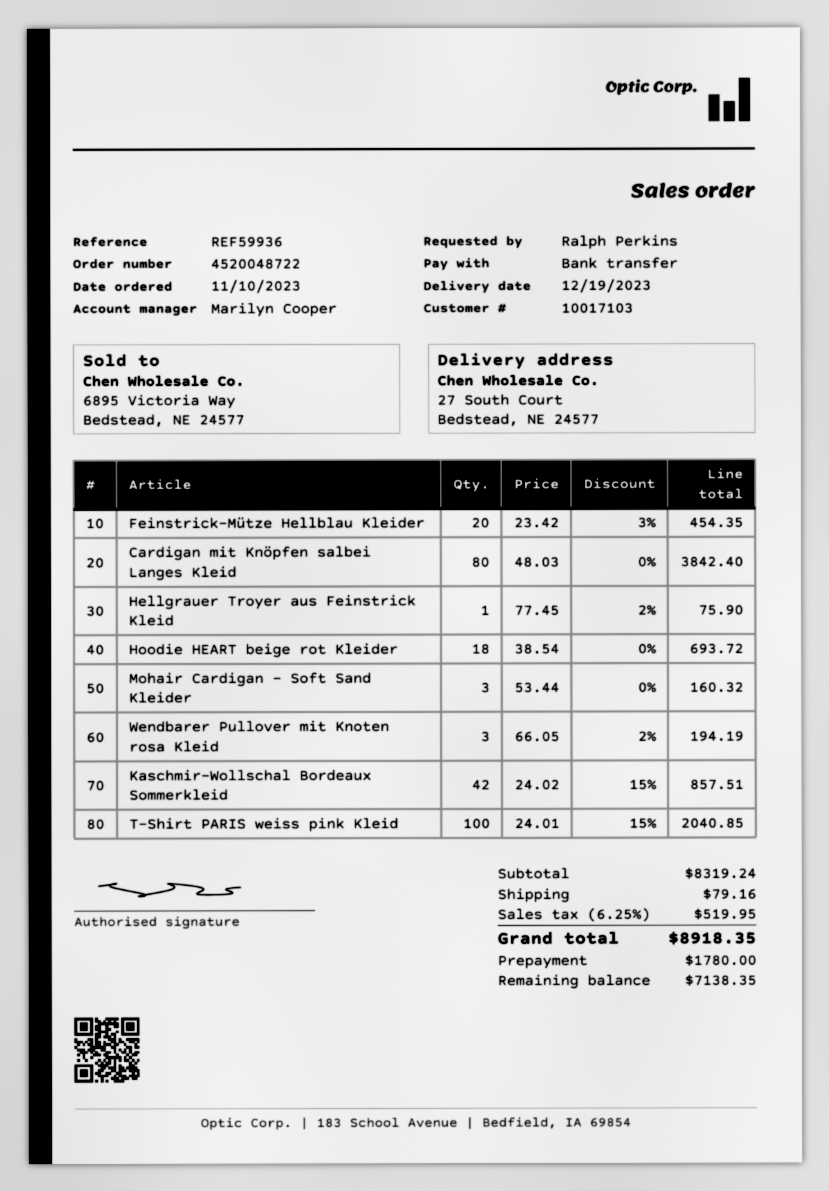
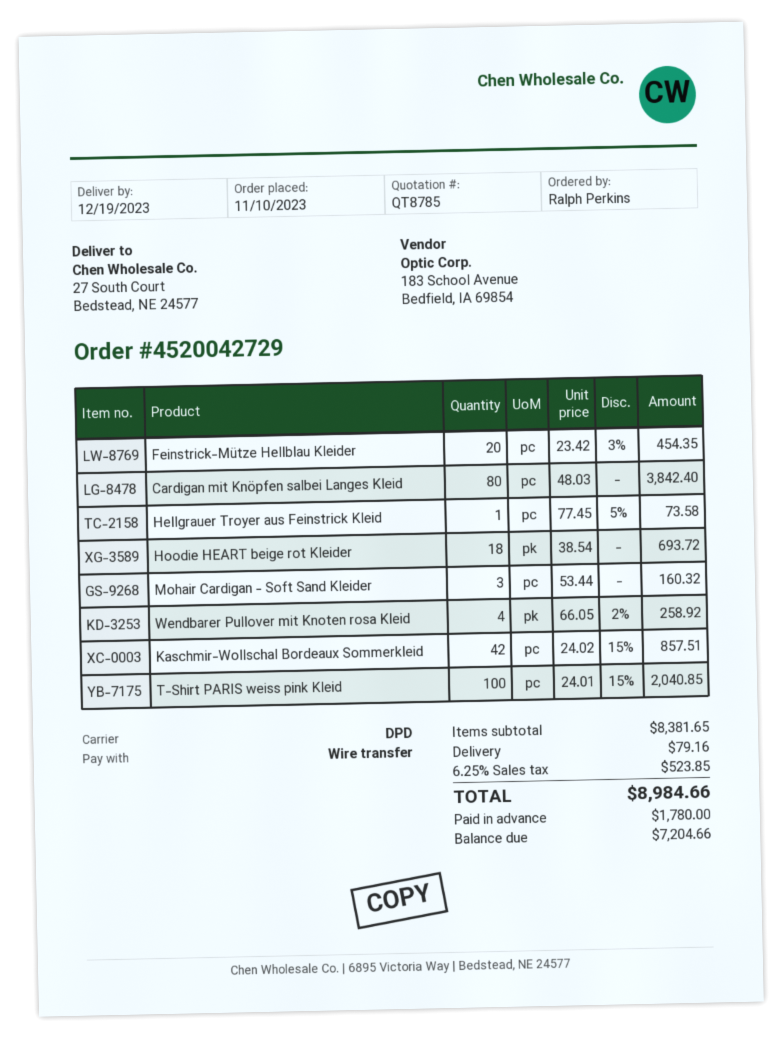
order number: 4520048722 -> 4520042729
Hellgrauer Troyer aus Feinstrick Kleid: 1 x 77.45 - 2% = 75.90 -> 1 x 77.45 - 5% = 73.58
Wendbarer Pullover mit Knoten rosa Kleid: 3 x 66.05 - 2% = 194.19 -> 4 x 66.05 - 2% = 258.92
subtotal: 8319.24 -> 8381.65
tax: 6.25% = 519.95 -> 6.25% = 523.85
total: 8918.35 -> 8984.66
balance: 7138.35 -> 7204.66

